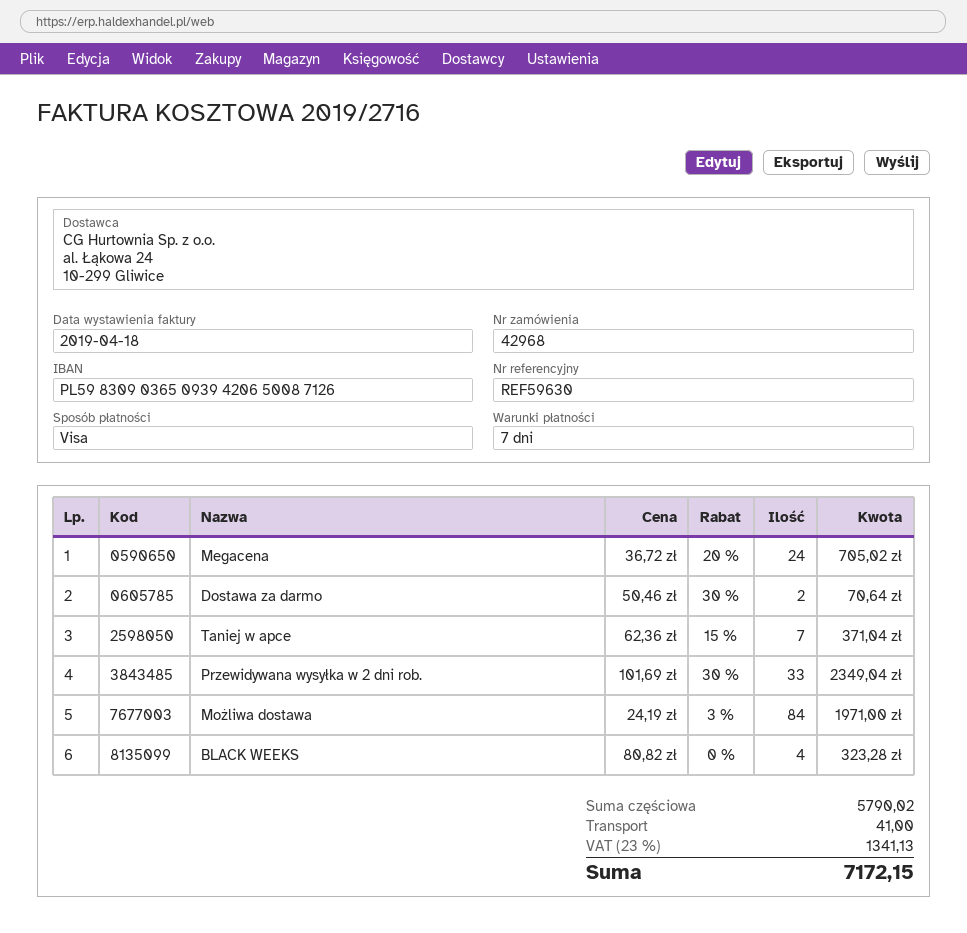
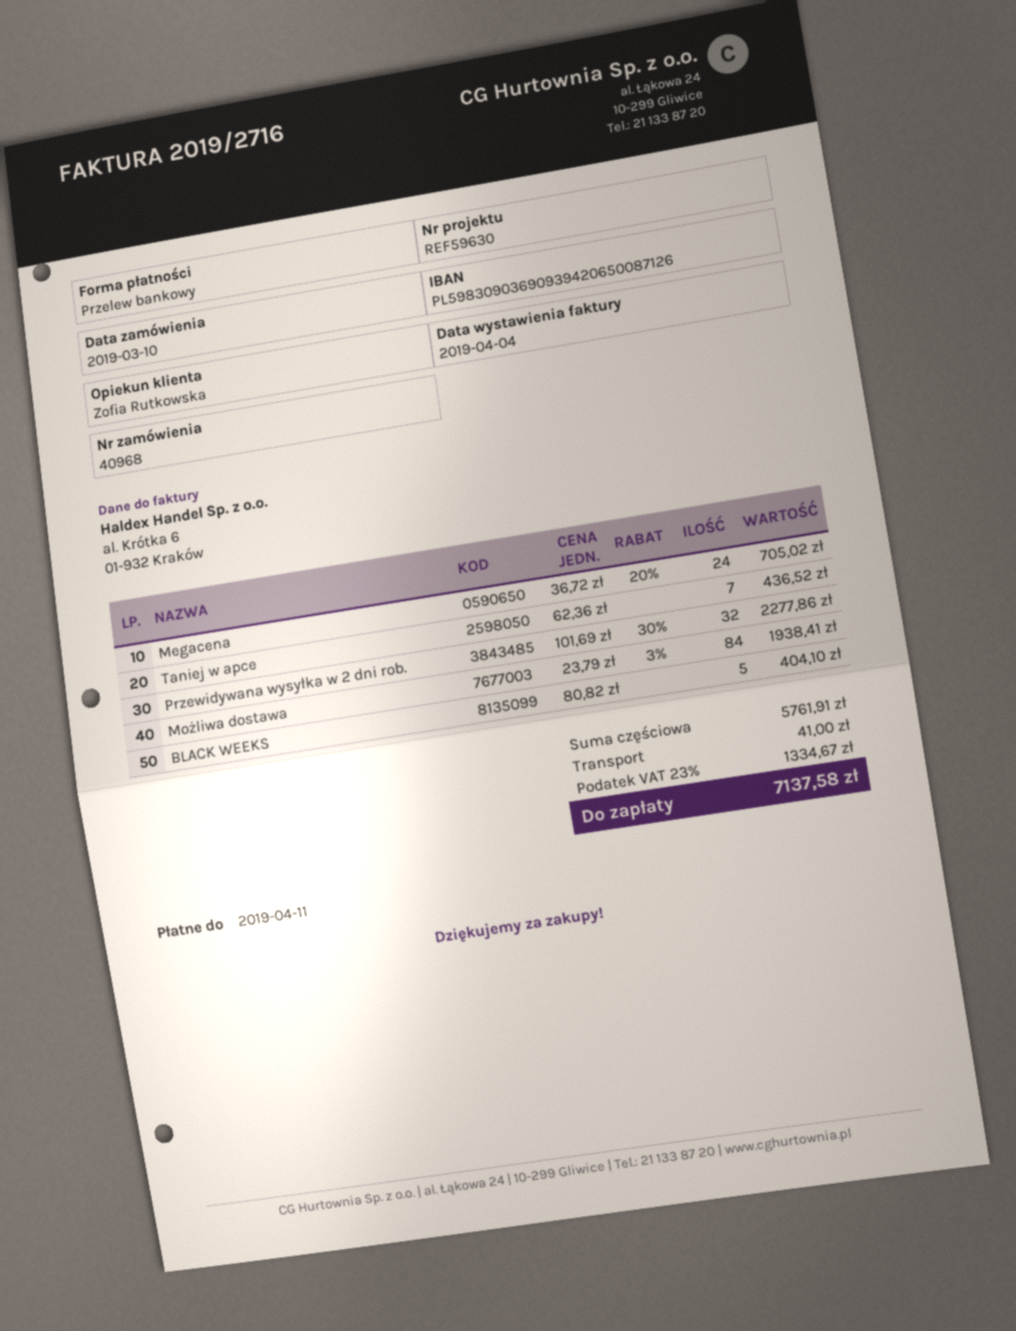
order number: 42968 -> 40968
invoice date: 2019-04-18 -> 2019-04-04
payment method: Visa -> bank transfer
bank account: PL59830903650939420650087126 -> PL59830903690939420650087126
Dostawa za darmo: 2 x 50.46 - 30% = 70.64 -> none
Taniej w apce: 7 x 62.36 - 15% = 371.04 -> 7 x 62.36 = 436.52
Przewidywana wysyłka w 2 dni rob.: 33 x 101.69 - 30% = 2349.04 -> 32 x 101.69 - 30% = 2277.86
Możliwa dostawa: 84 x 24.19 - 3% = 1971.00 -> 84 x 23.79 - 3% = 1938.41
BLACK WEEKS: 4 x 80.82 = 323.28 -> 5 x 80.82 = 404.10
subtotal: 5790.02 -> 5761.91
tax: 23% = 1341.13 -> 23% = 1334.67
total: 7172.15 -> 7137.58

